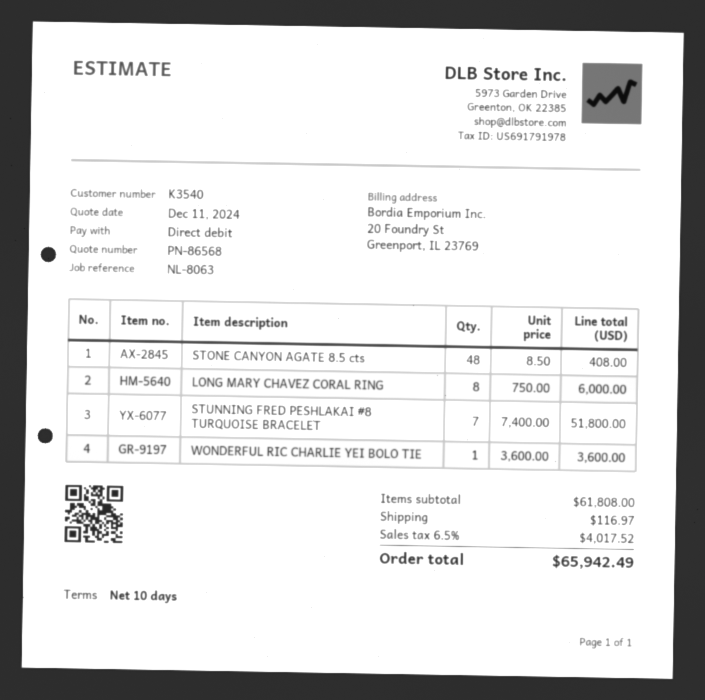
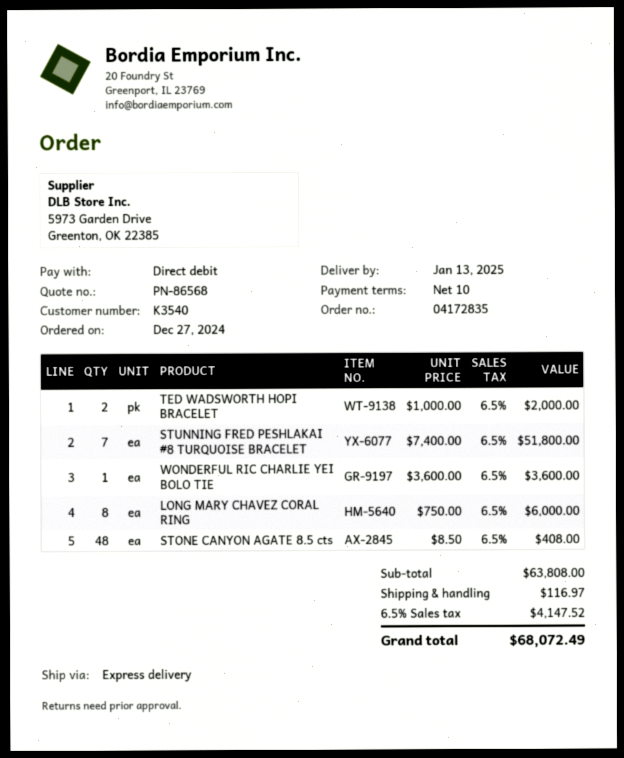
TED WADSWORTH HOPI BRACELET: none -> 2 x 1000.00 = 2000.00
subtotal: 61808.00 -> 63808.00
tax: 6.5% = 4017.52 -> 6.5% = 4147.52
total: 65942.49 -> 68072.49

